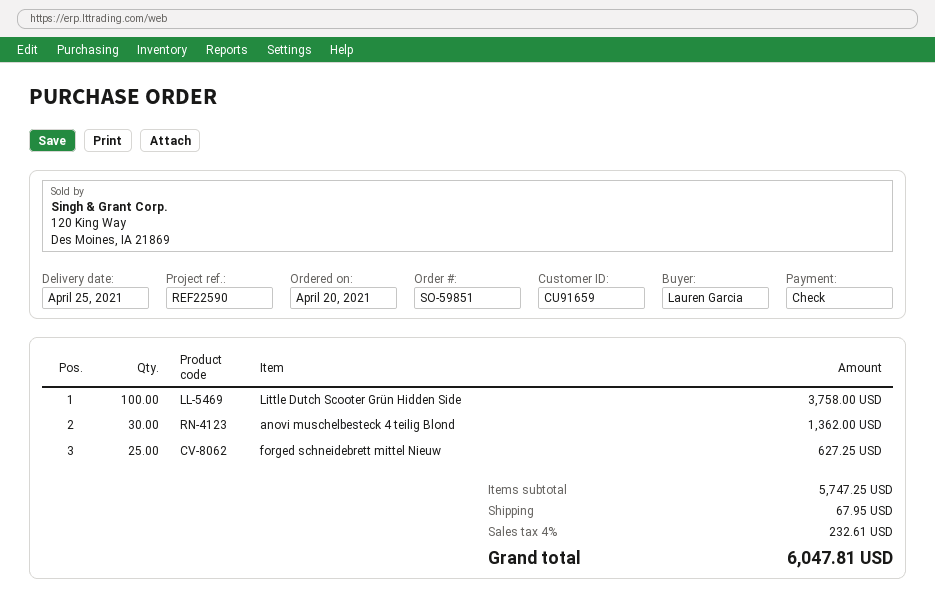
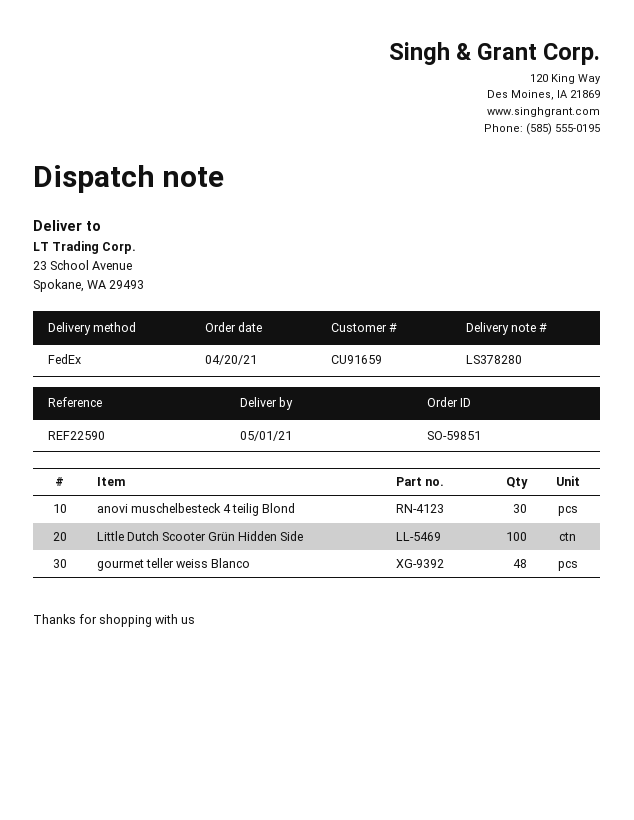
delivery date: 2021-04-25 -> 2021-05-01
forged schneidebrett mittel Nieuw: 25 -> none
gourmet teller weiss Blanco: none -> 48

